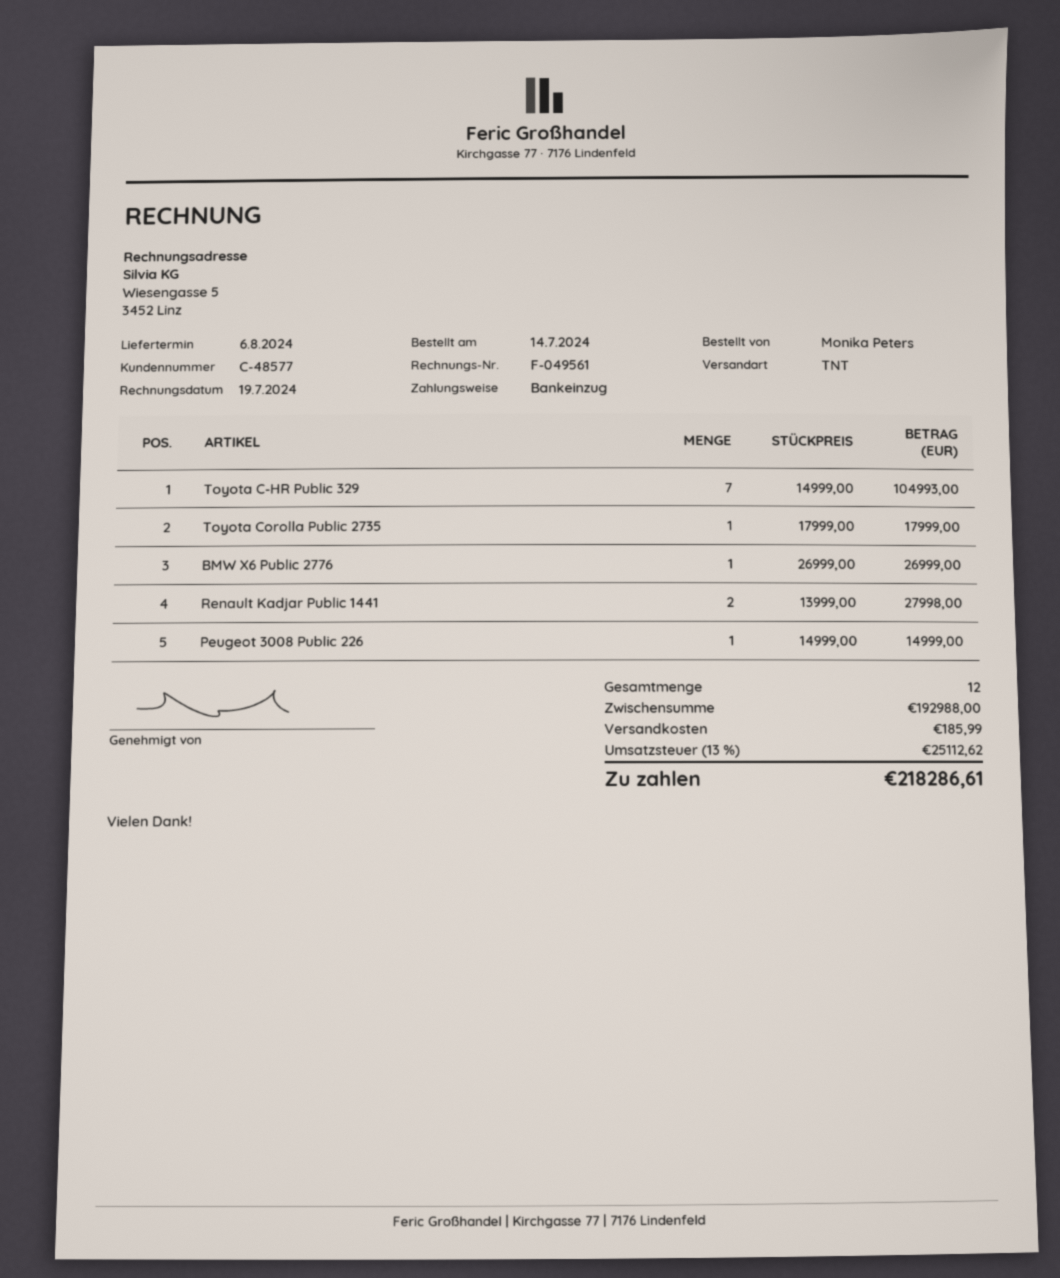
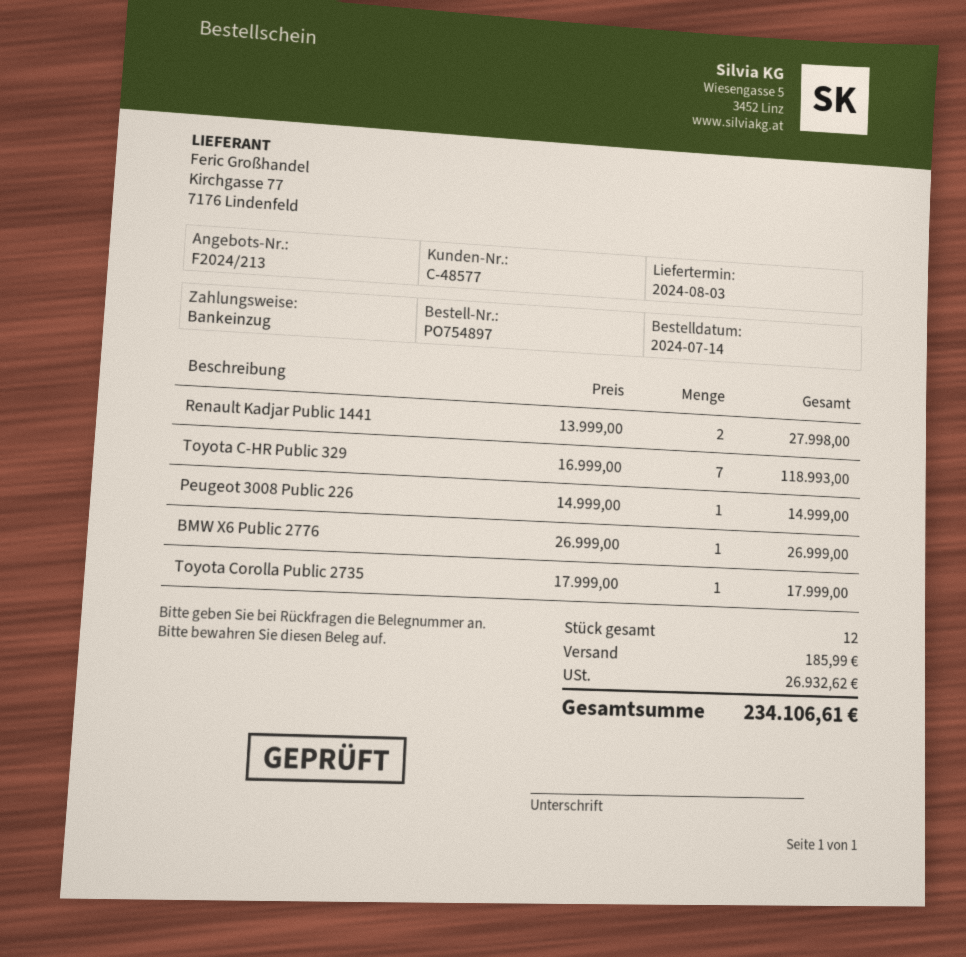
delivery date: 2024-08-06 -> 2024-08-03
Toyota C-HR Public 329: 7 x 14999.00 = 104993.00 -> 7 x 16999.00 = 118993.00
tax: 25112.62 -> 26932.62
total: 218286.61 -> 234106.61

